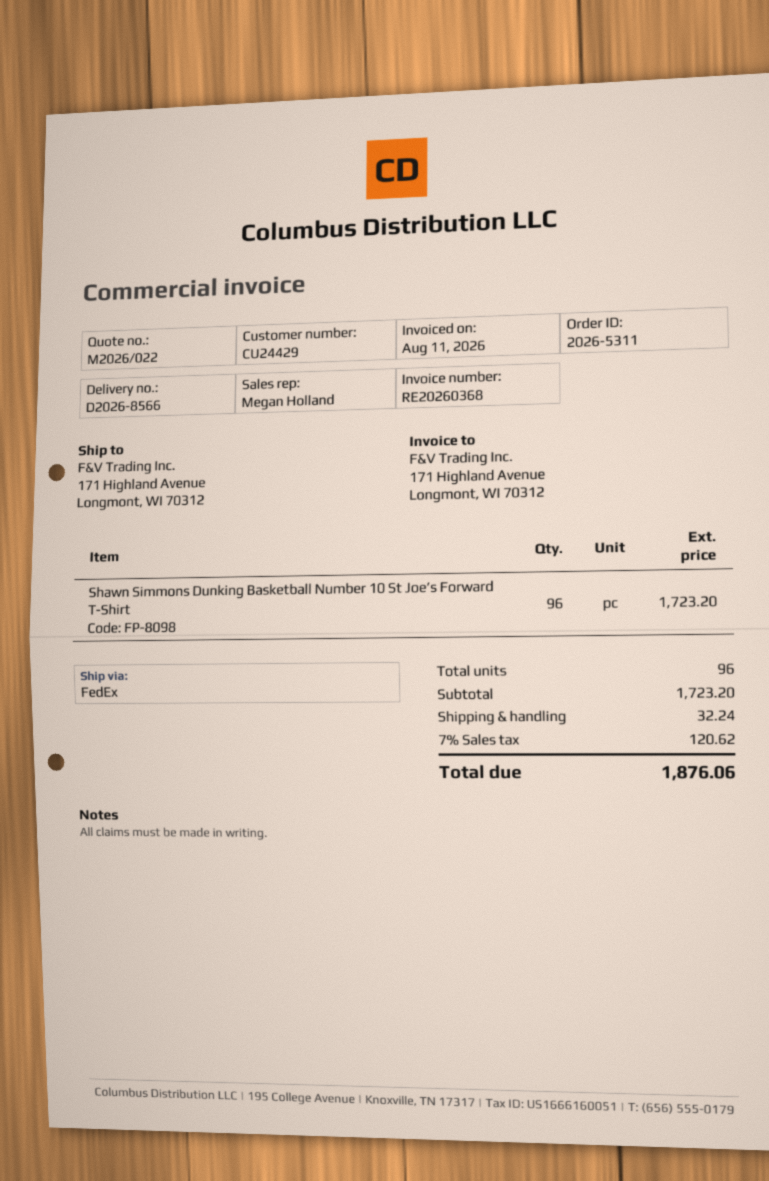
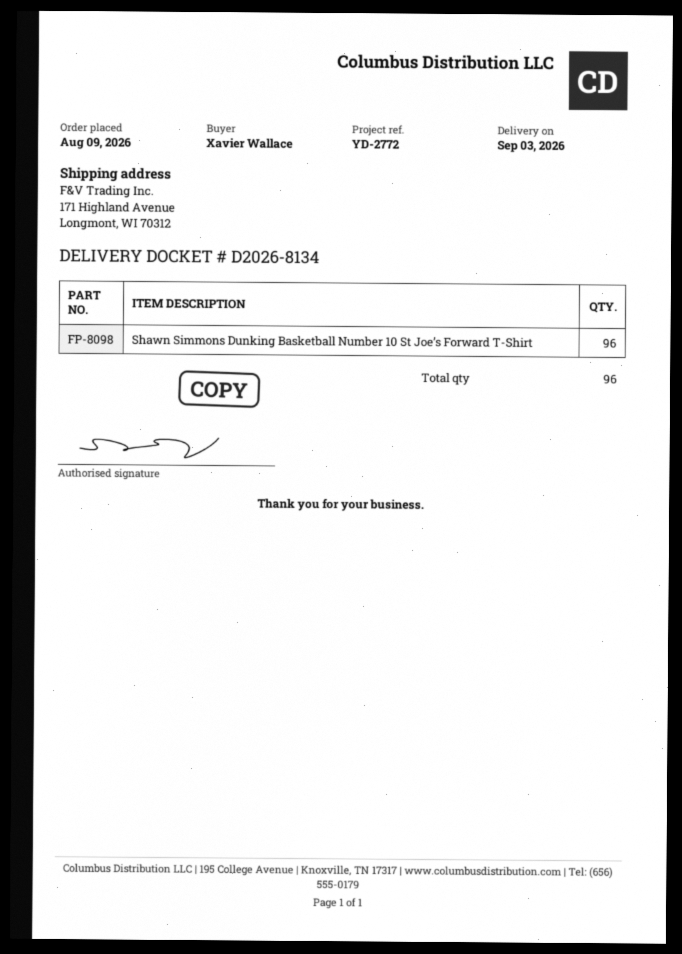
delivery note number: D2026-8566 -> D2026-8134

